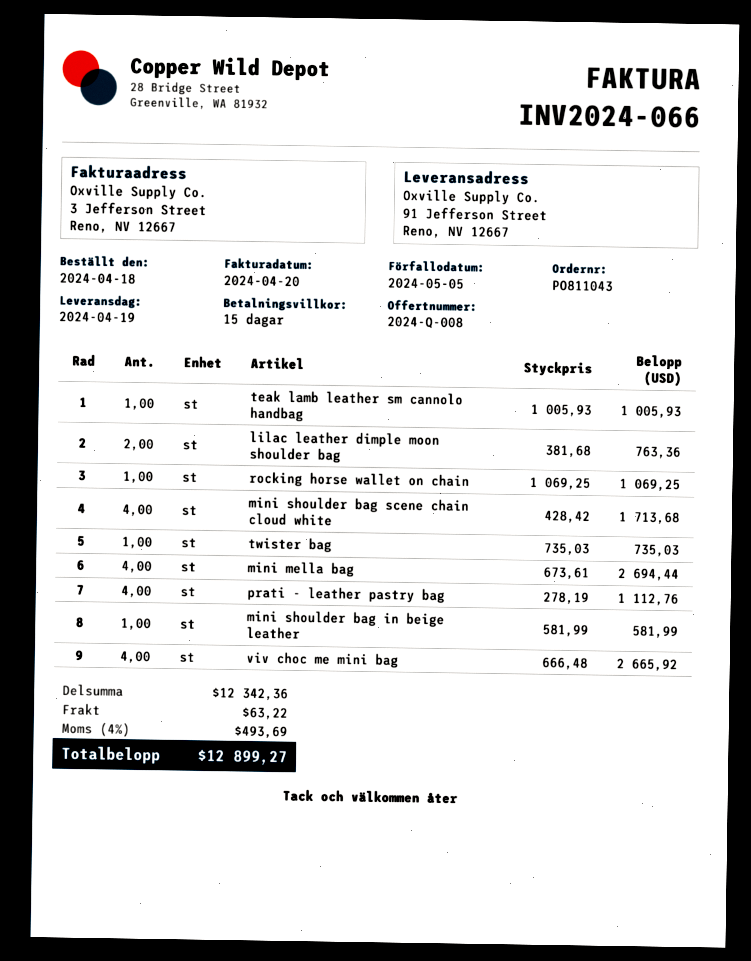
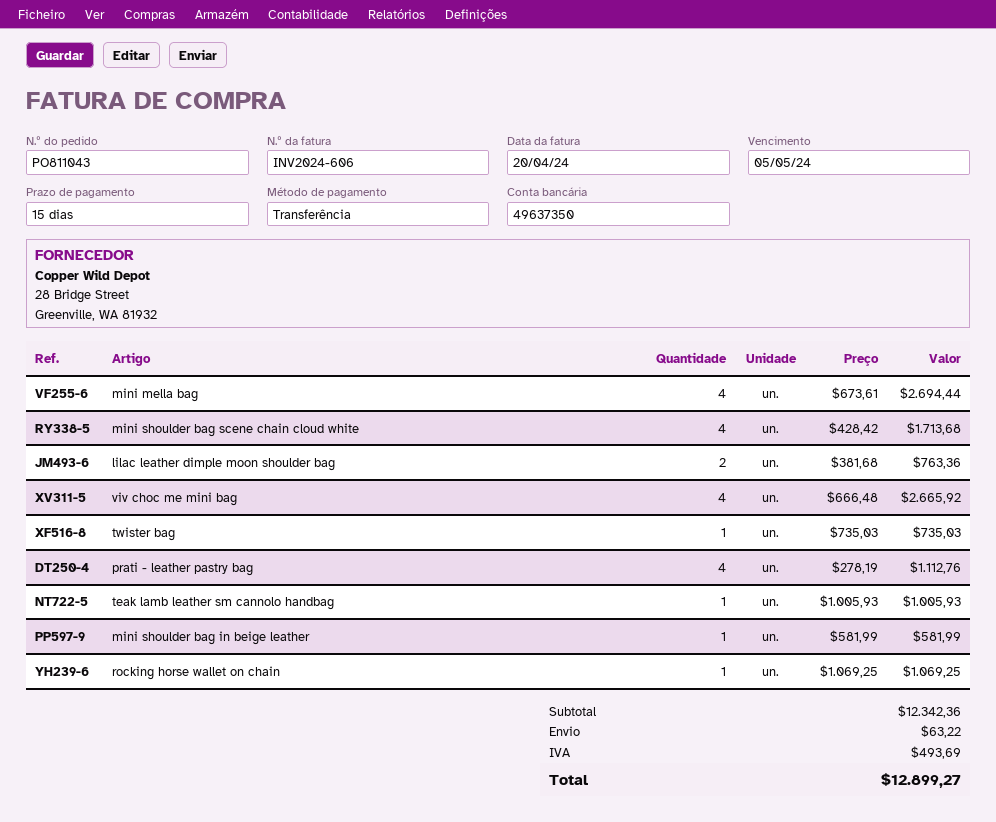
invoice number: INV2024-066 -> INV2024-606

